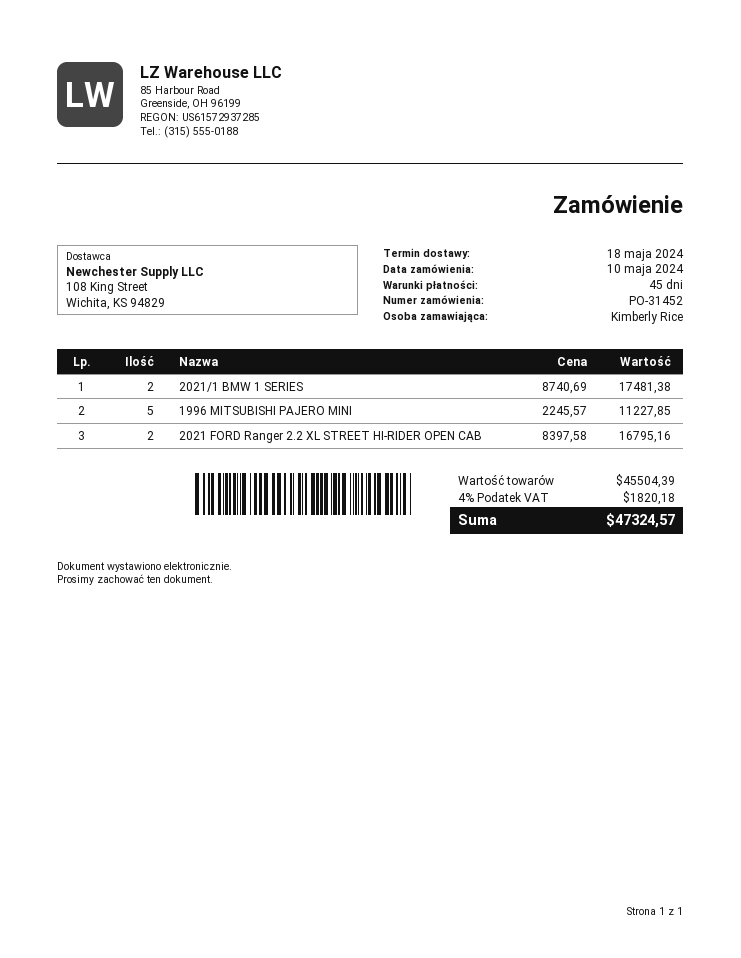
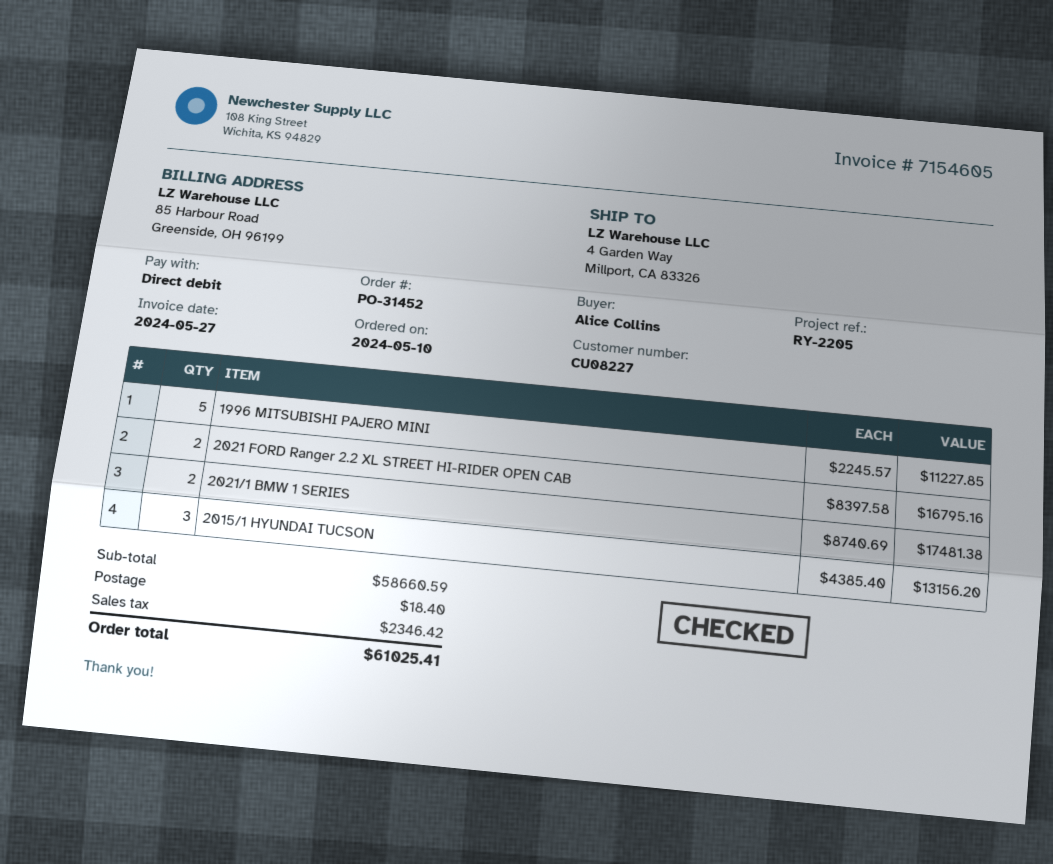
ordered by: Kimberly Rice -> Alice Collins
2015/1 HYUNDAI TUCSON: none -> 3 x 4385.40 = 13156.20
subtotal: 45504.39 -> 58660.59
shipping: none -> 18.40
tax: 1820.18 -> 2346.42
total: 47324.57 -> 61025.41

